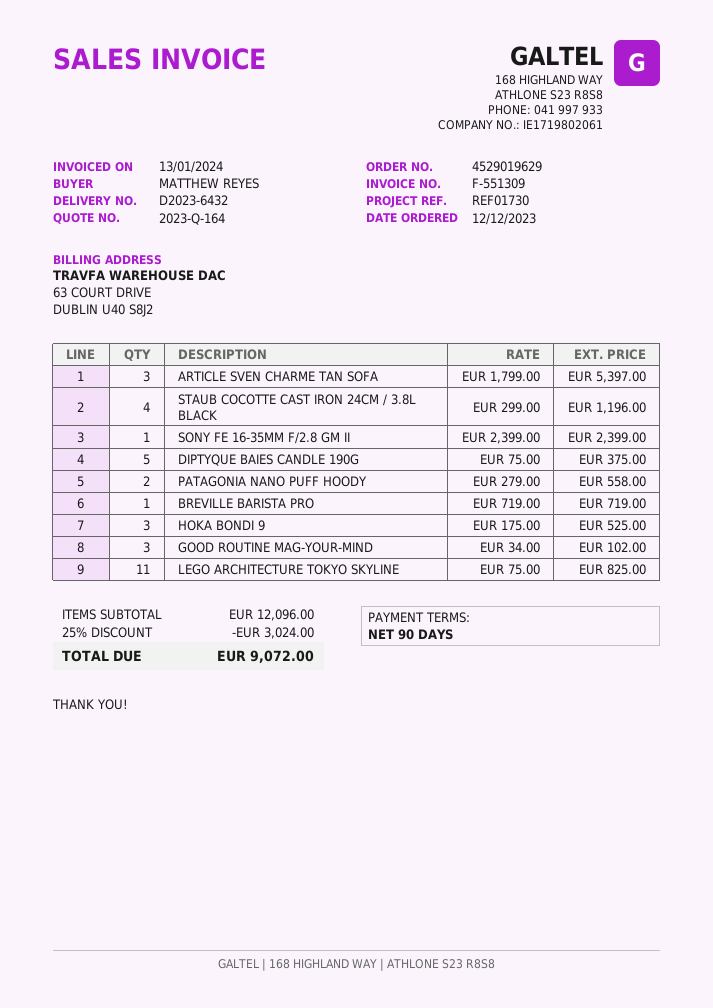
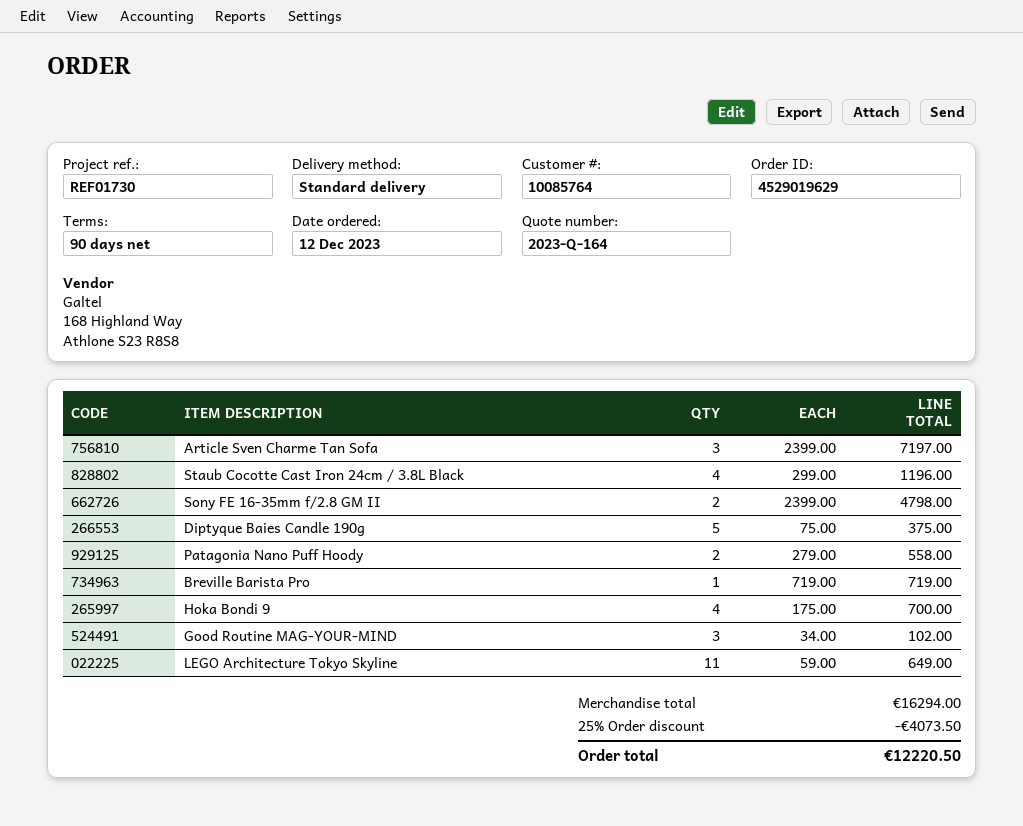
ARTICLE SVEN CHARME TAN SOFA: 3 x 1799.00 = 5397.00 -> 3 x 2399.00 = 7197.00
SONY FE 16-35MM F/2.8 GM II: 1 x 2399.00 = 2399.00 -> 2 x 2399.00 = 4798.00
HOKA BONDI 9: 3 x 175.00 = 525.00 -> 4 x 175.00 = 700.00
LEGO ARCHITECTURE TOKYO SKYLINE: 11 x 75.00 = 825.00 -> 11 x 59.00 = 649.00
subtotal: 12096.00 -> 16294.00
discount: 25% = 3024.00 -> 25% = 4073.50
total: 9072.00 -> 12220.50

